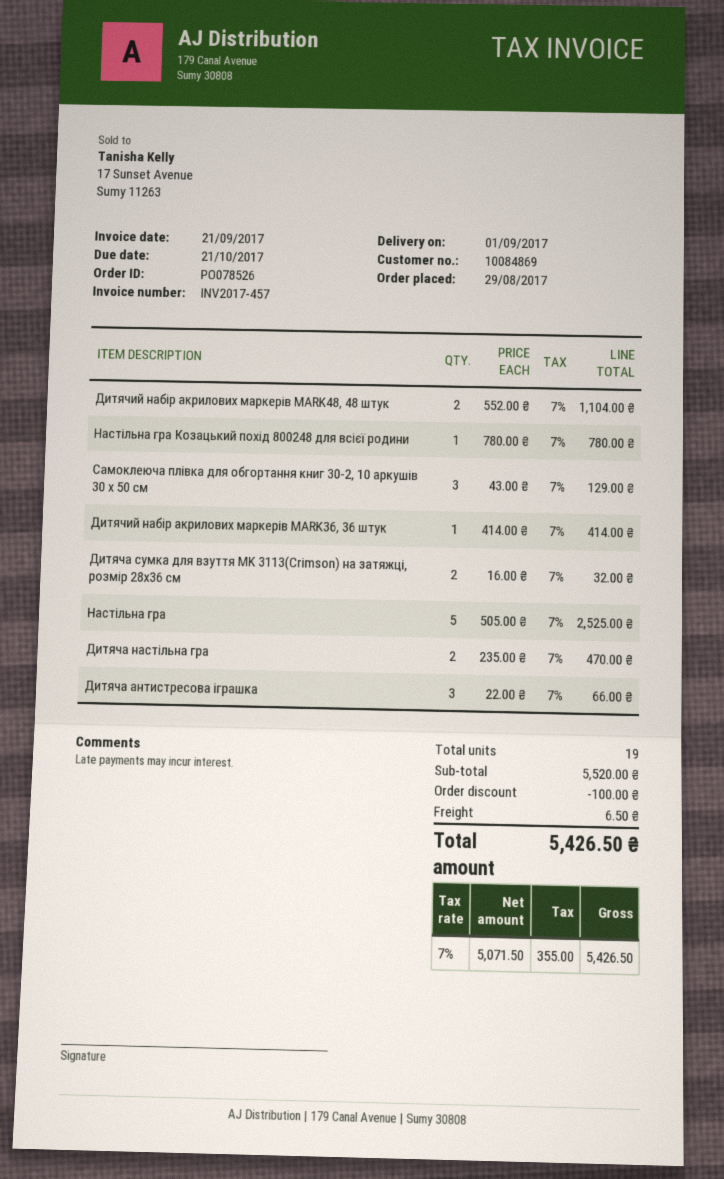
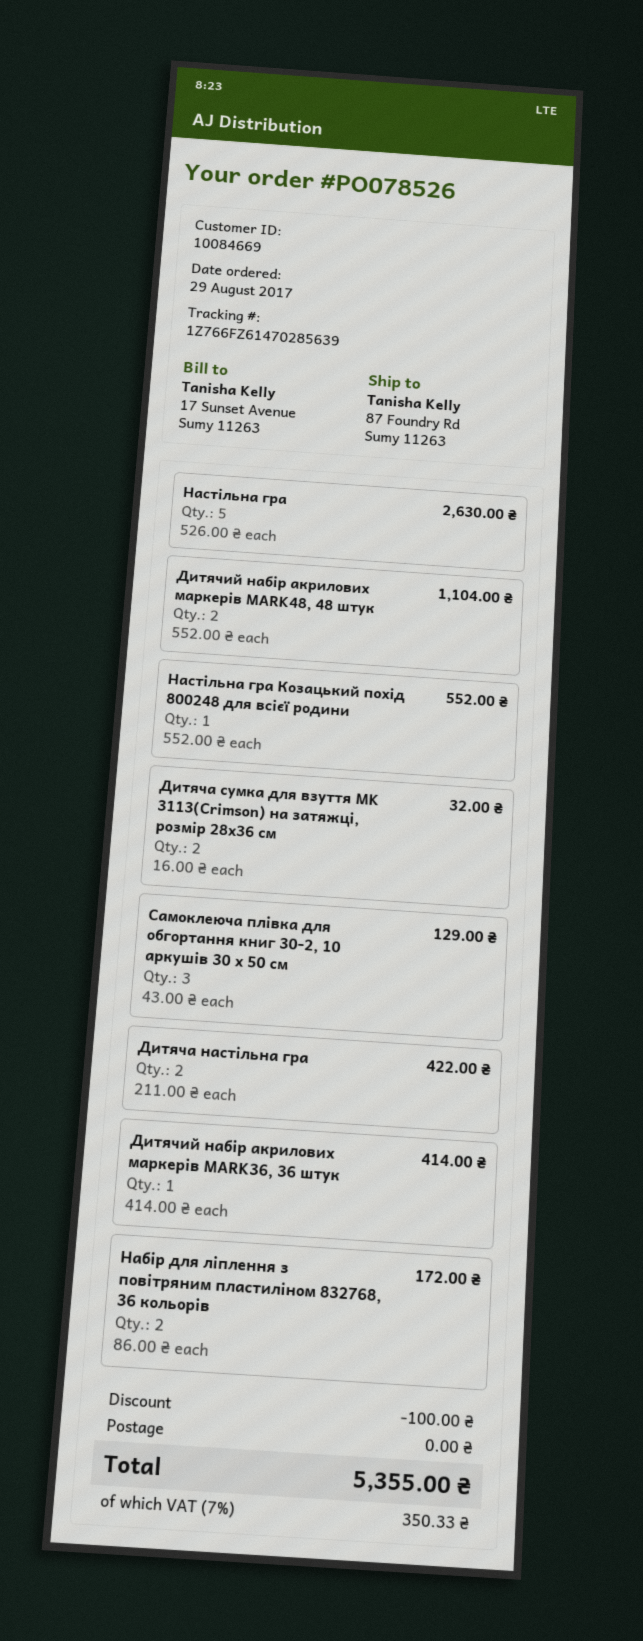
customer number: 10084869 -> 10084669
Настільна гра Козацький похід 800248 для всієї родини: 1 x 780.00 = 780.00 -> 1 x 552.00 = 552.00
Настільна гра: 5 x 505.00 = 2525.00 -> 5 x 526.00 = 2630.00
Дитяча настільна гра: 2 x 235.00 = 470.00 -> 2 x 211.00 = 422.00
Дитяча антистресова іграшка: 3 x 22.00 = 66.00 -> none
Набір для ліплення з повітряним пластиліном 832768, 36 кольорів: none -> 2 x 86.00 = 172.00
shipping: 6.50 -> 0.00
tax: 7% = 355.00 -> 7% = 350.33
total: 5426.50 -> 5355.00

